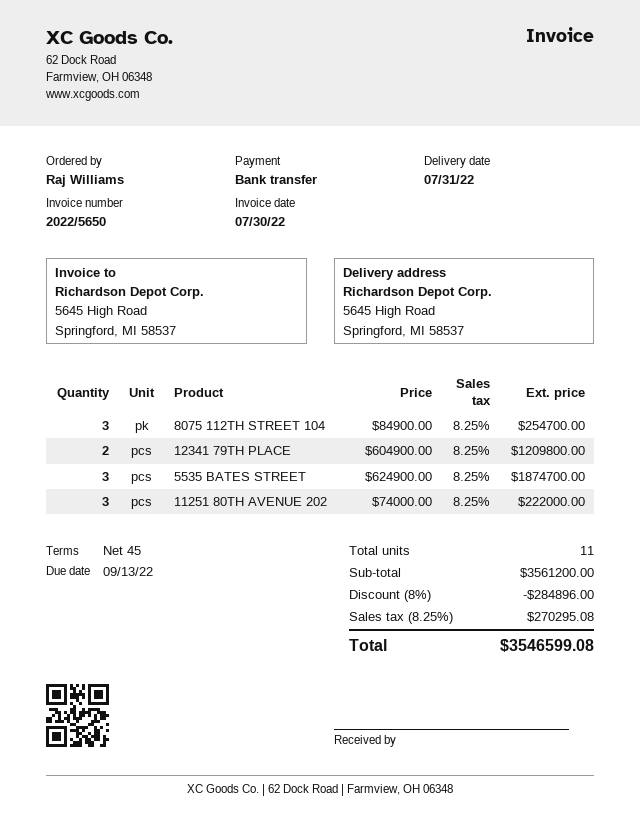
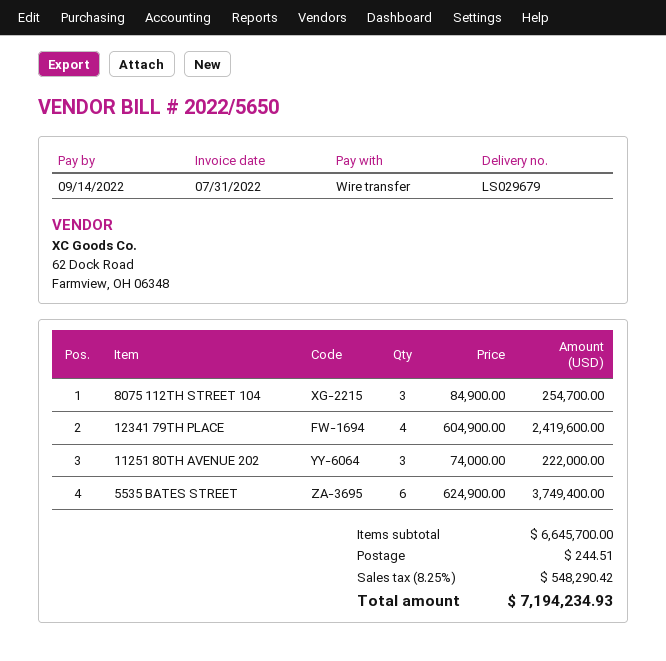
invoice date: 2022-07-30 -> 2022-07-31
due date: 2022-09-13 -> 2022-09-14
12341 79TH PLACE: 2 x 604900.00 = 1209800.00 -> 4 x 604900.00 = 2419600.00
5535 BATES STREET: 3 x 624900.00 = 1874700.00 -> 6 x 624900.00 = 3749400.00
subtotal: 3561200.00 -> 6645700.00
discount: 8% = 284896.00 -> none
shipping: none -> 244.51
tax: 8.25% = 270295.08 -> 8.25% = 548290.42
total: 3546599.08 -> 7194234.93

